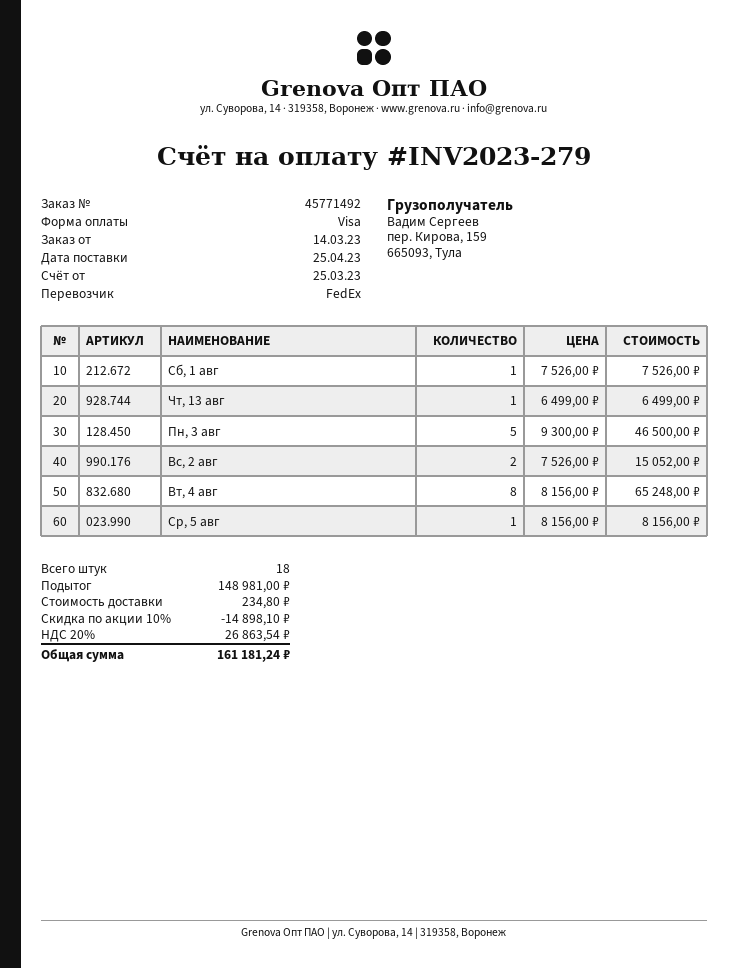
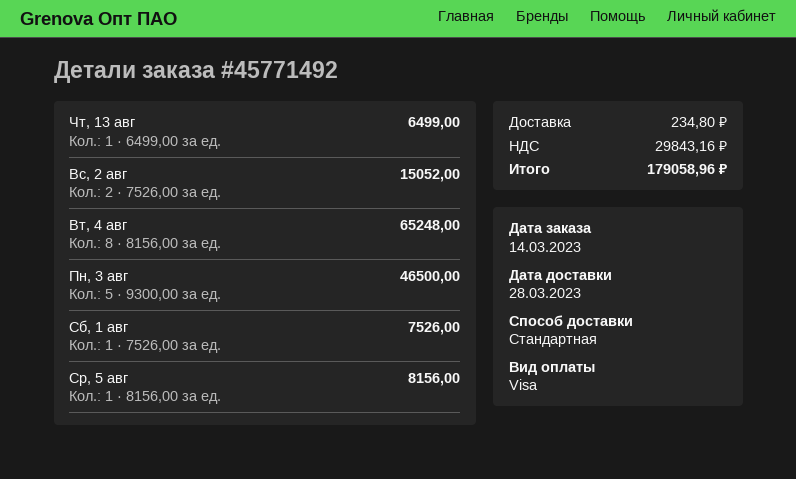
delivery date: 2023-04-25 -> 2023-03-28
shipping method: FedEx -> standard
discount: 10% = 14898.10 -> none
tax: 26863.54 -> 29843.16
total: 161181.24 -> 179058.96

